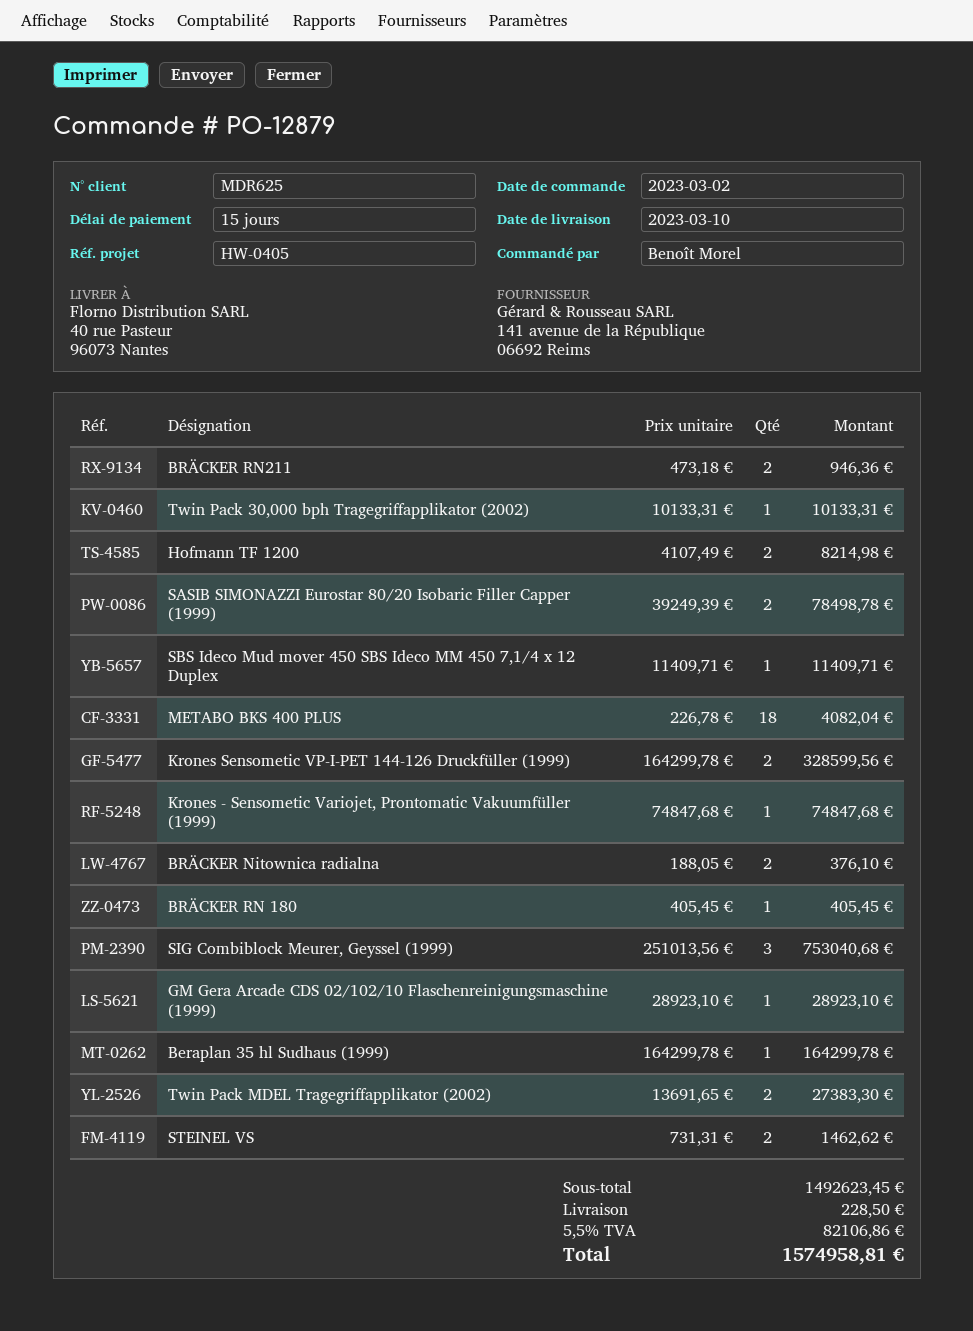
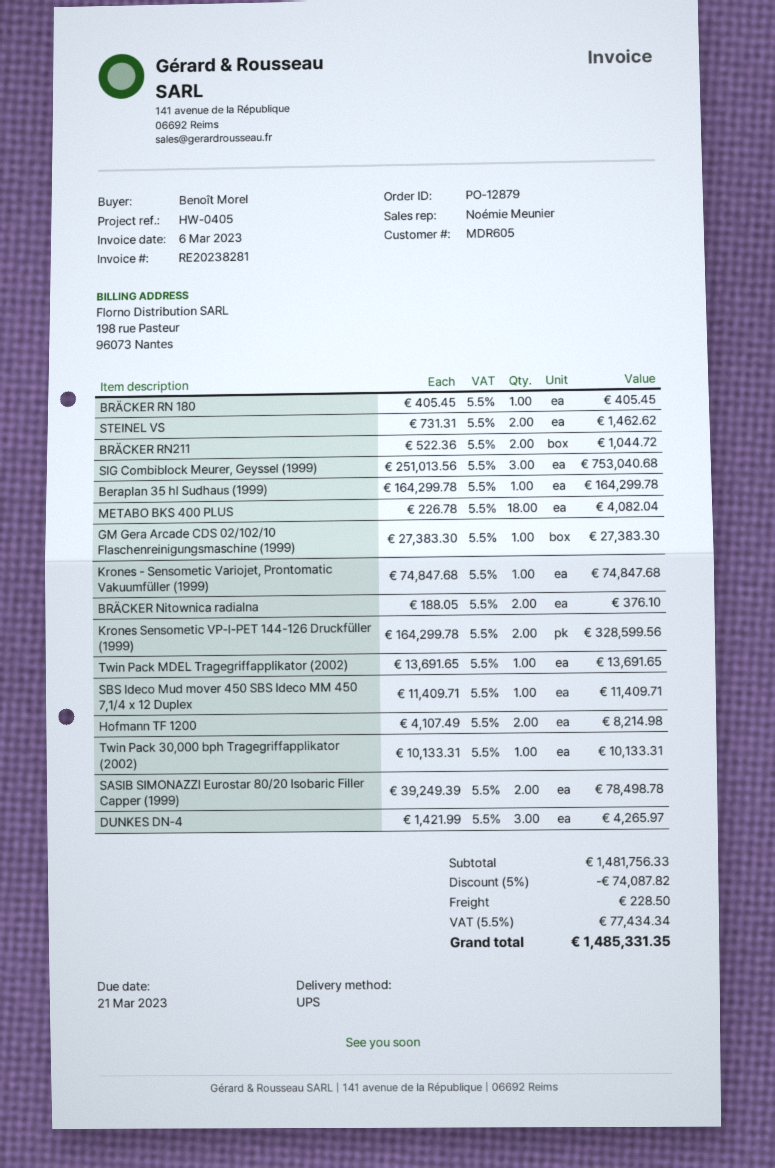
customer number: MDR625 -> MDR605
BRÄCKER RN211: 2 x 473.18 = 946.36 -> 2 x 522.36 = 1044.72
GM Gera Arcade CDS 02/102/10 Flaschenreinigungsmaschine (1999): 1 x 28923.10 = 28923.10 -> 1 x 27383.30 = 27383.30
Twin Pack MDEL Tragegriffapplikator (2002): 2 x 13691.65 = 27383.30 -> 1 x 13691.65 = 13691.65
DUNKES DN-4: none -> 3 x 1421.99 = 4265.97
subtotal: 1492623.45 -> 1481756.33
discount: none -> 5% = 74087.82
tax: 5.5% = 82106.86 -> 5.5% = 77434.34
total: 1574958.81 -> 1485331.35

